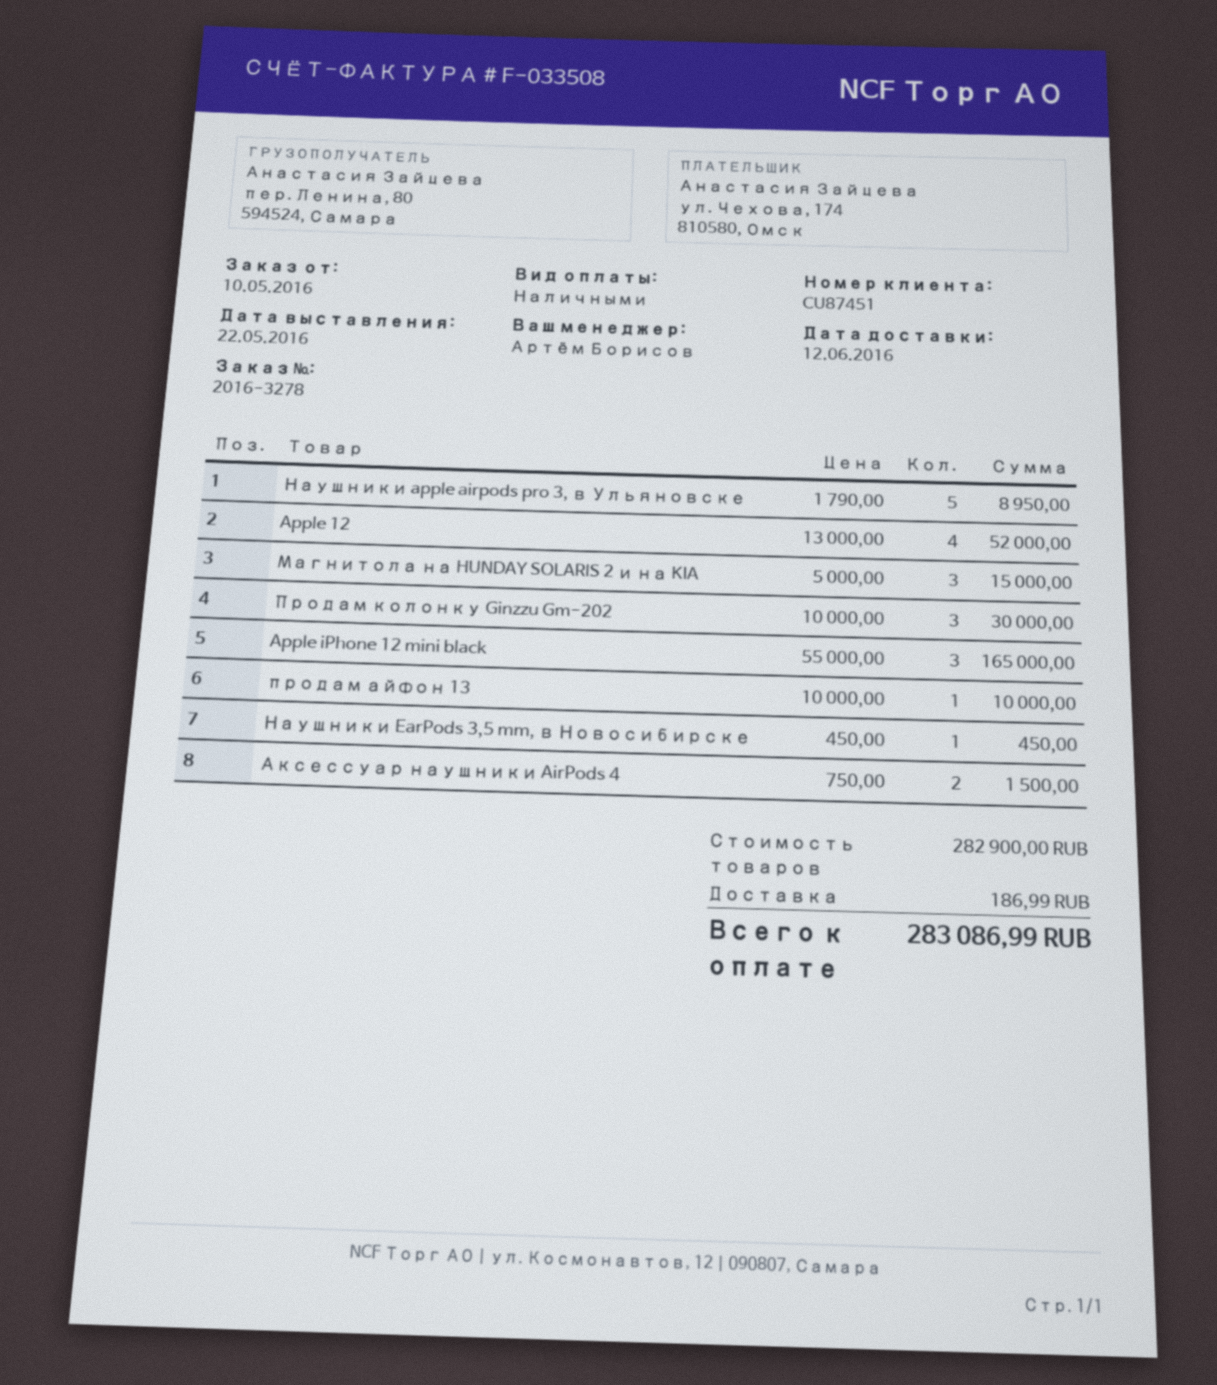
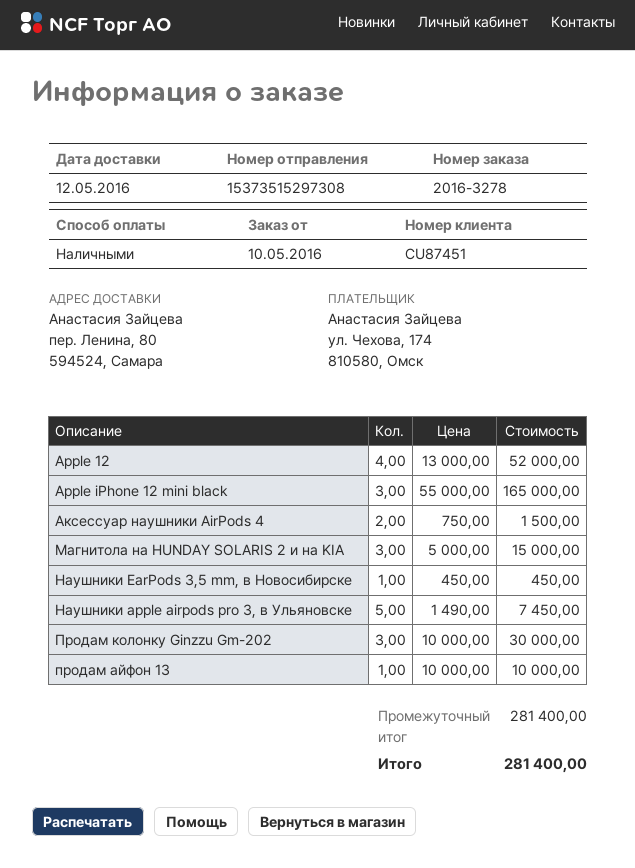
delivery date: 2016-06-12 -> 2016-05-12
Наушники apple airpods pro 3, в Ульяновске: 5 x 1790.00 = 8950.00 -> 5 x 1490.00 = 7450.00
subtotal: 282900.00 -> 281400.00
shipping: 186.99 -> none
total: 283086.99 -> 281400.00

